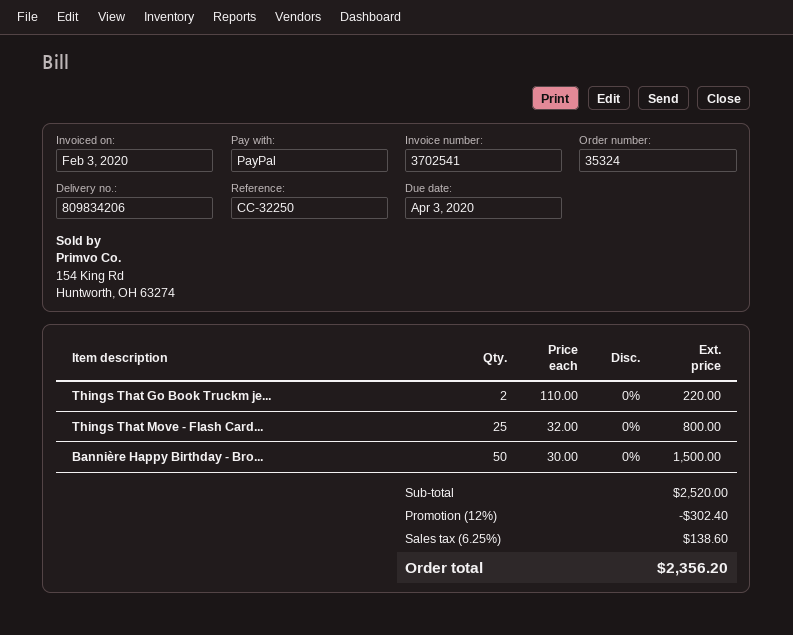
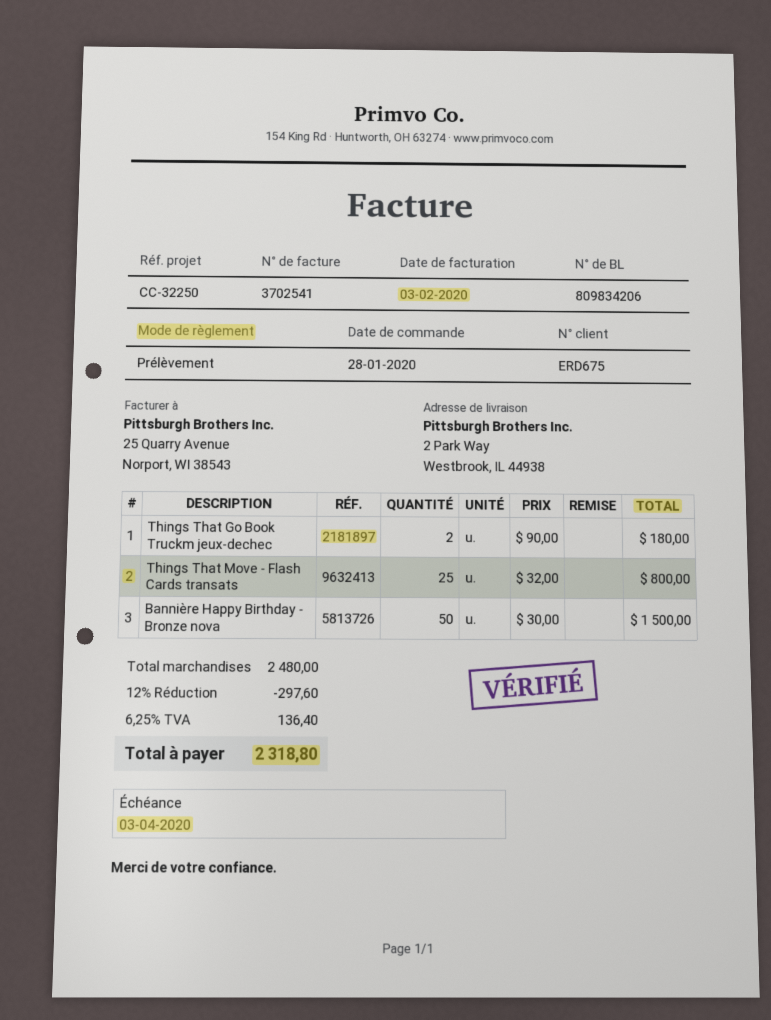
payment method: PayPal -> direct debit
Things That Go Book Truckm je...: 2 x 110.00 = 220.00 -> 2 x 90.00 = 180.00
subtotal: 2520.00 -> 2480.00
discount: 12% = 302.40 -> 12% = 297.60
tax: 6.25% = 138.60 -> 6.25% = 136.40
total: 2356.20 -> 2318.80

